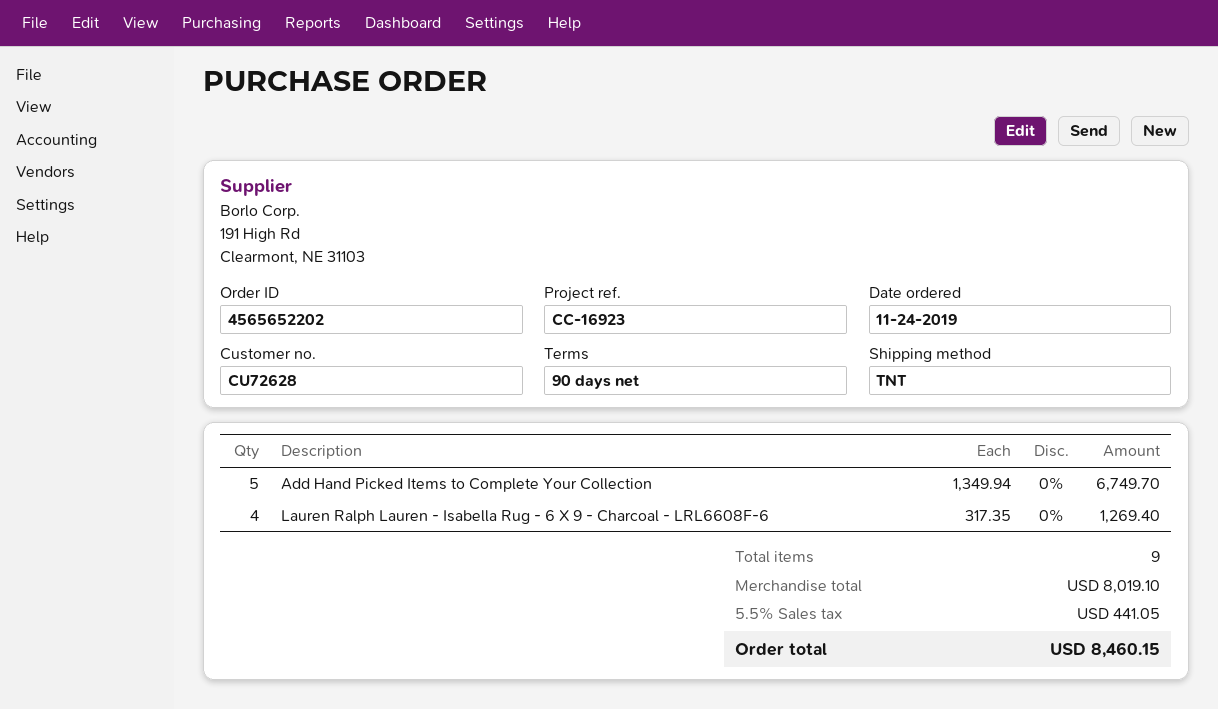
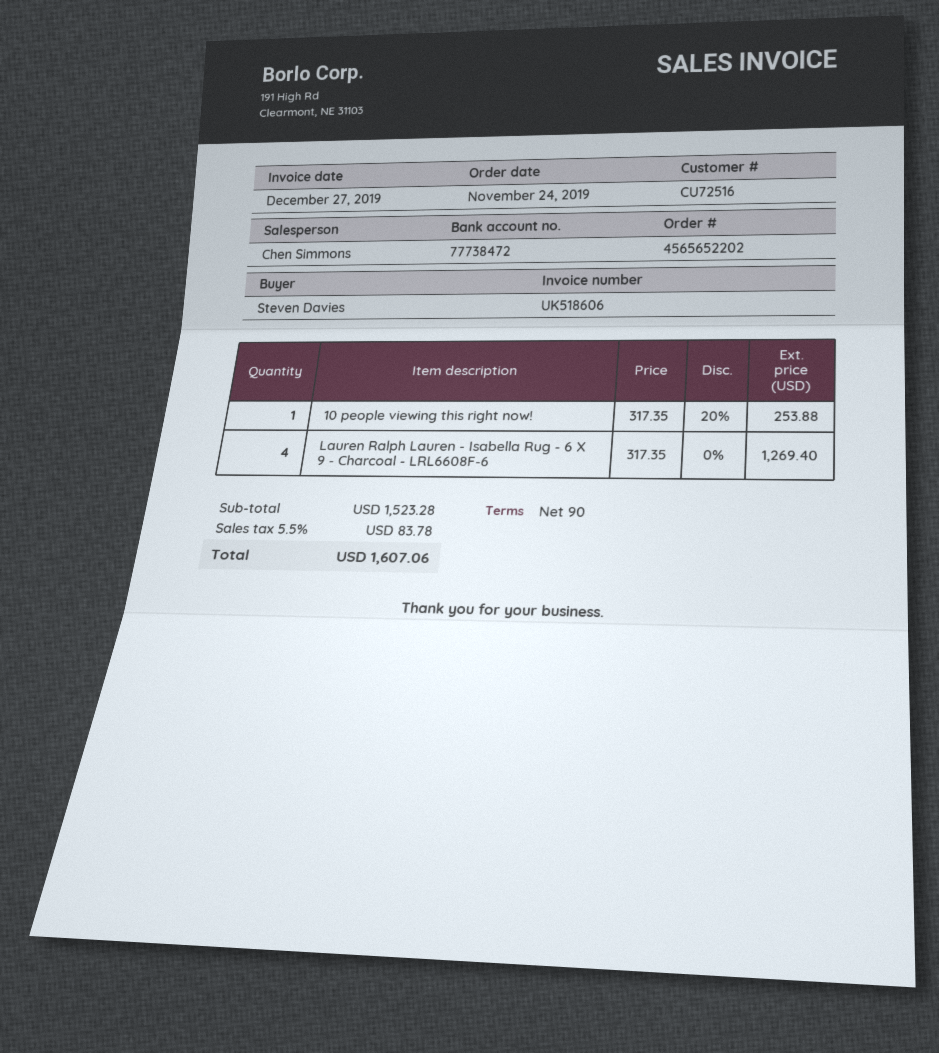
customer number: CU72628 -> CU72516
Add Hand Picked Items to Complete Your Collection: 5 x 1349.94 = 6749.70 -> none
10 people viewing this right now!: none -> 1 x 317.35 - 20% = 253.88
subtotal: 8019.10 -> 1523.28
tax: 5.5% = 441.05 -> 5.5% = 83.78
total: 8460.15 -> 1607.06

